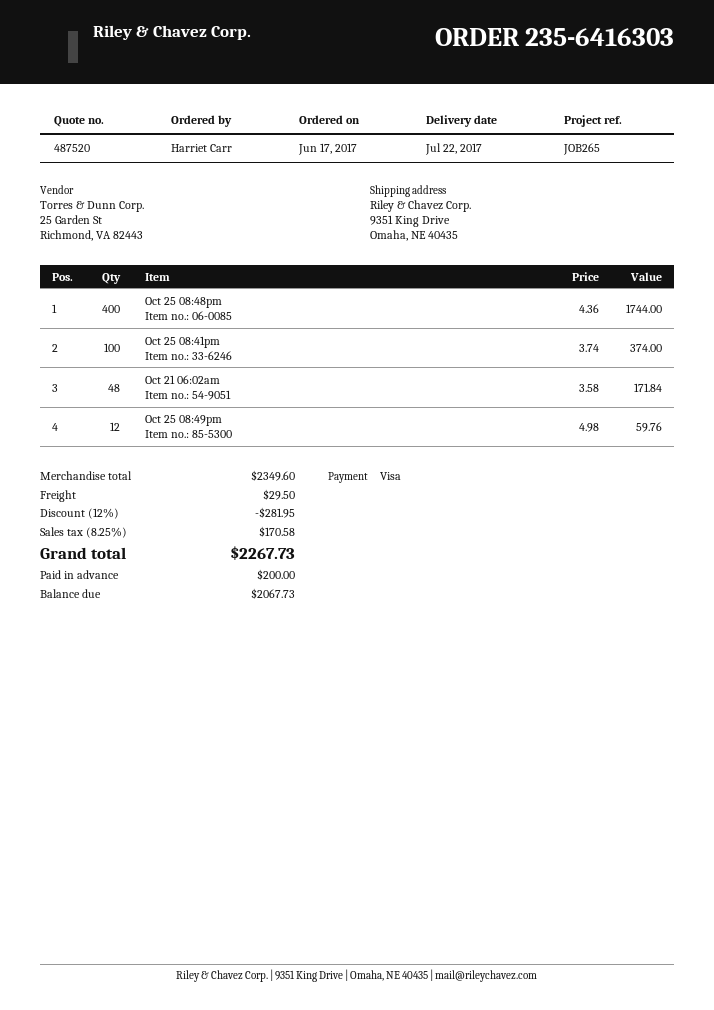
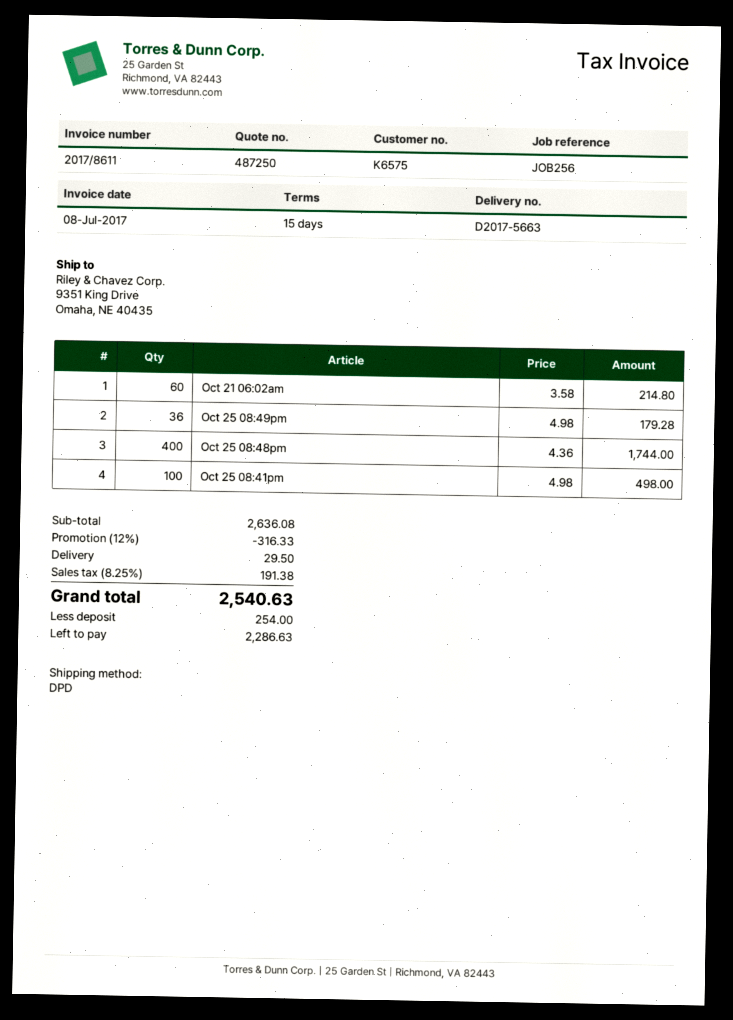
quote number: 487520 -> 487250
reference: JOB265 -> JOB256
Oct 25 08:41pm: 100 x 3.74 = 374.00 -> 100 x 4.98 = 498.00
Oct 21 06:02am: 48 x 3.58 = 171.84 -> 60 x 3.58 = 214.80
Oct 25 08:49pm: 12 x 4.98 = 59.76 -> 36 x 4.98 = 179.28
subtotal: 2349.60 -> 2636.08
discount: 12% = 281.95 -> 12% = 316.33
tax: 8.25% = 170.58 -> 8.25% = 191.38
total: 2267.73 -> 2540.63
deposit: 200.00 -> 254.00
balance: 2067.73 -> 2286.63

